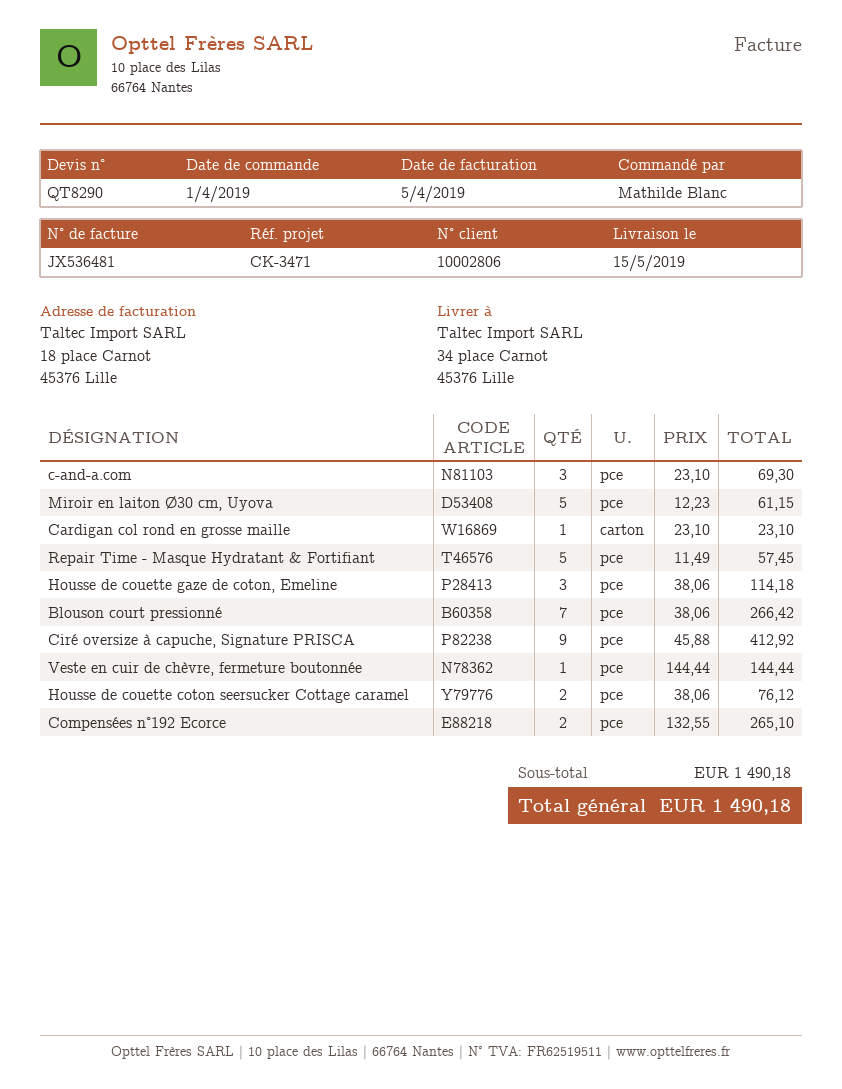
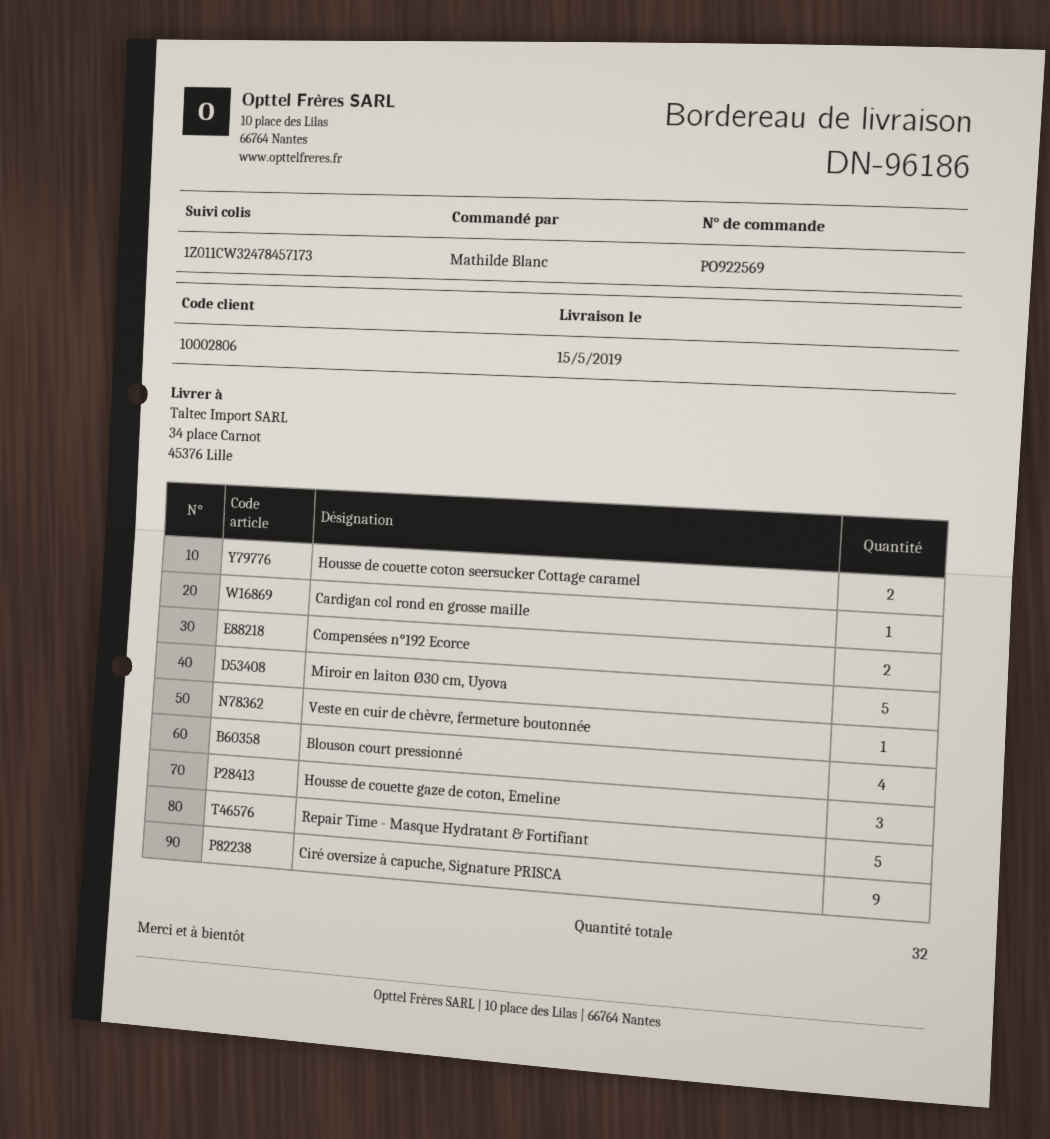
c-and-a.com: 3 -> none
Blouson court pressionné: 7 -> 4

